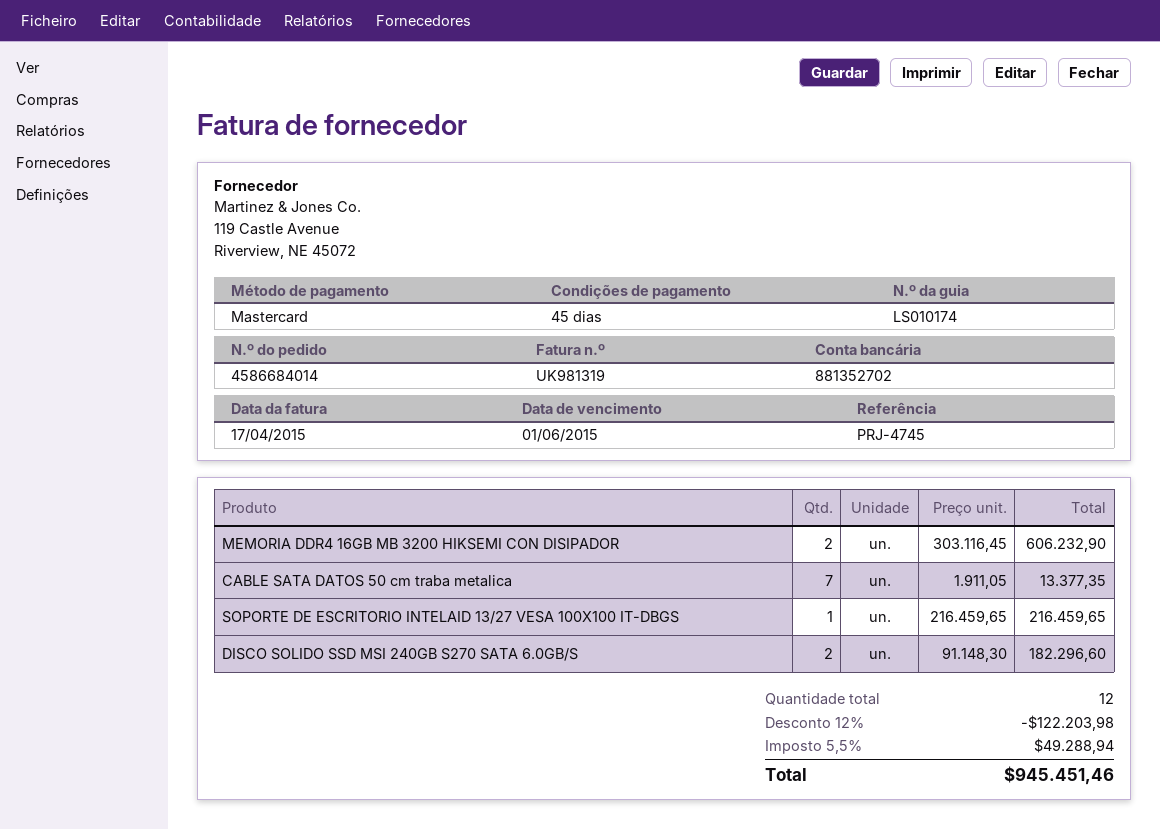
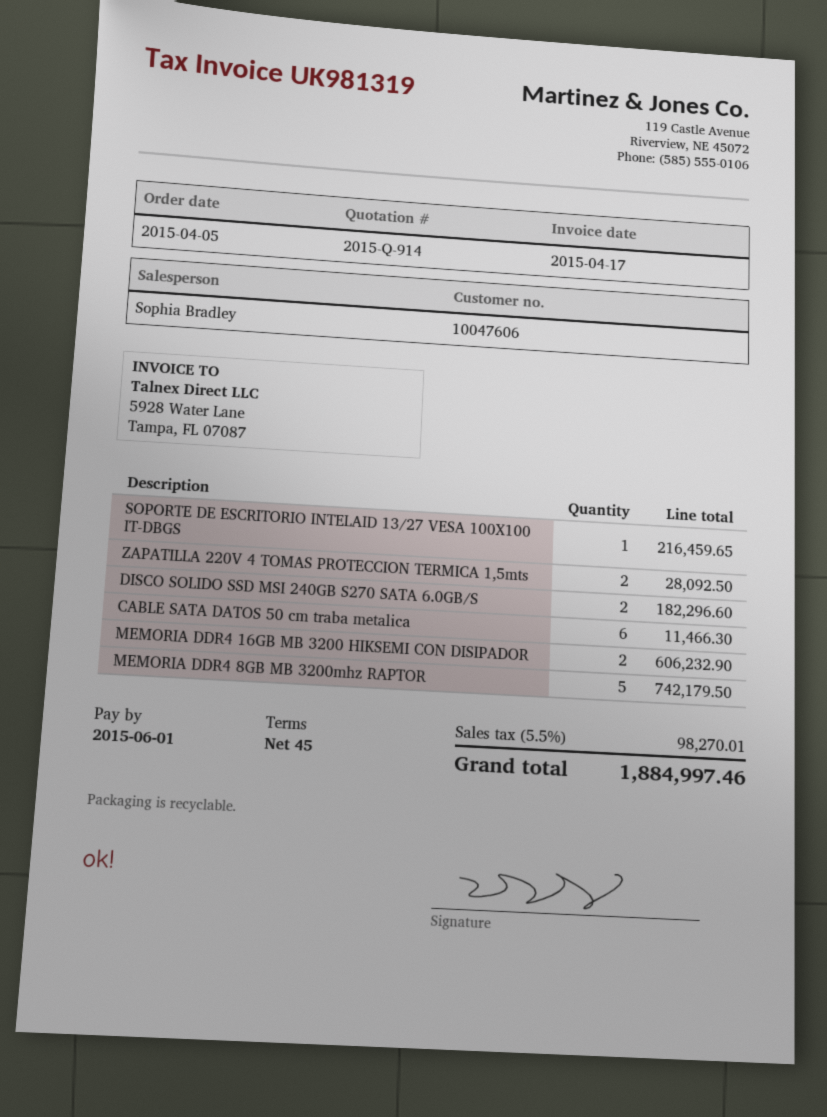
CABLE SATA DATOS 50 cm traba metalica: 7 for 13377.35 -> 6 for 11466.30
ZAPATILLA 220V 4 TOMAS PROTECCION TERMICA 1,5mts: none -> 2 for 28092.50
MEMORIA DDR4 8GB MB 3200mhz RAPTOR: none -> 5 for 742179.50
discount: 12% = 122203.98 -> none
tax: 5.5% = 49288.94 -> 5.5% = 98270.01
total: 945451.46 -> 1884997.46

